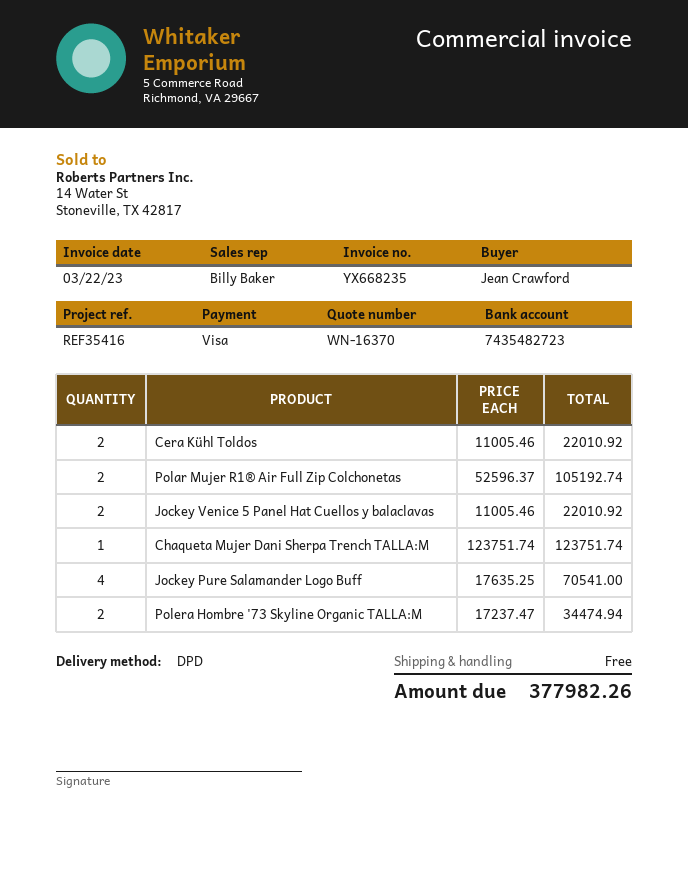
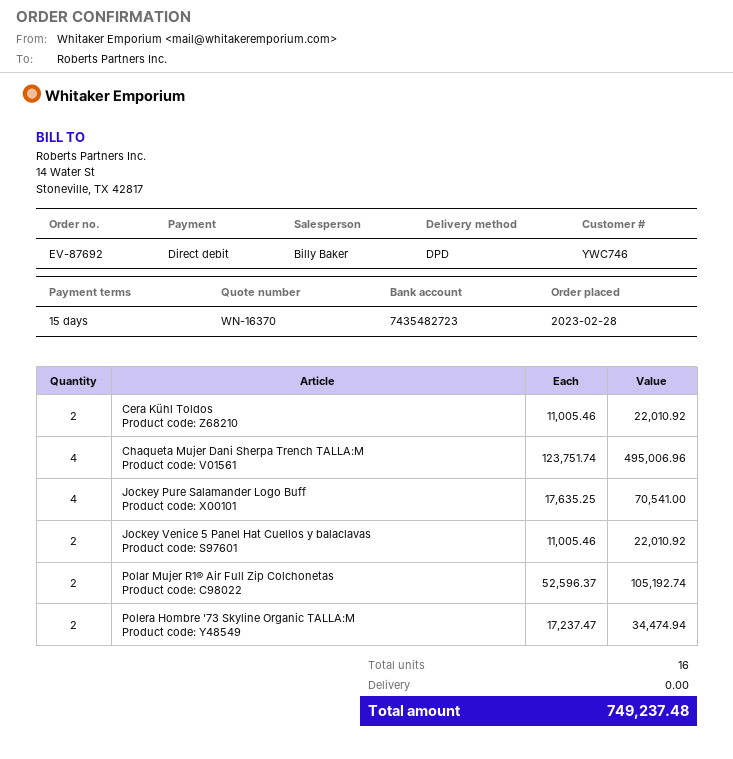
payment method: Visa -> direct debit
Chaqueta Mujer Dani Sherpa Trench TALLA:M: 1 x 123751.74 = 123751.74 -> 4 x 123751.74 = 495006.96
total: 377982.26 -> 749237.48

